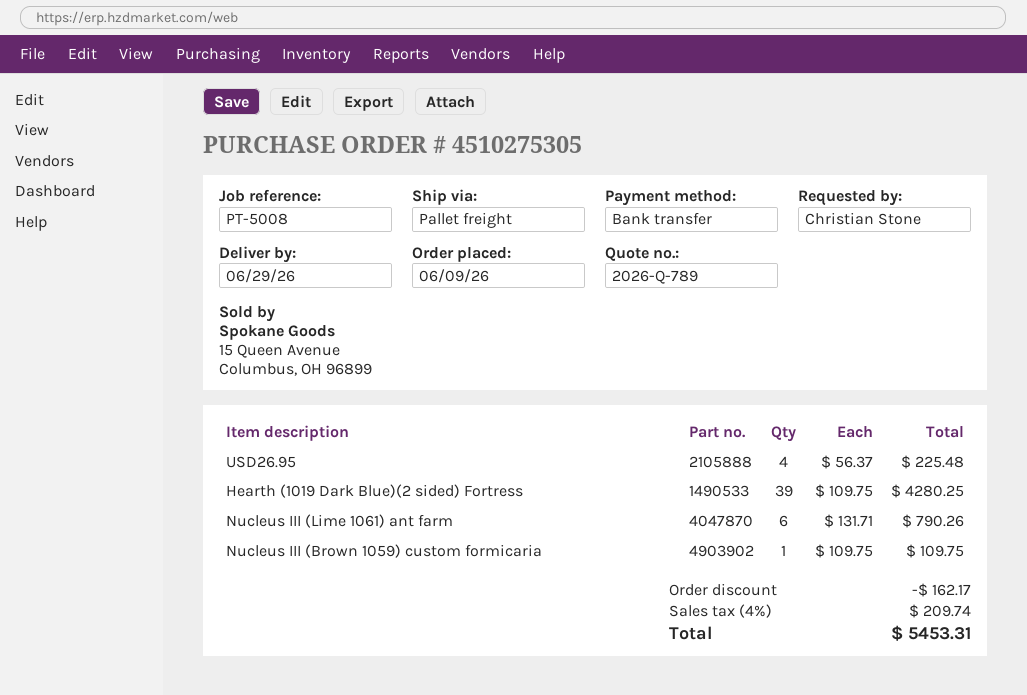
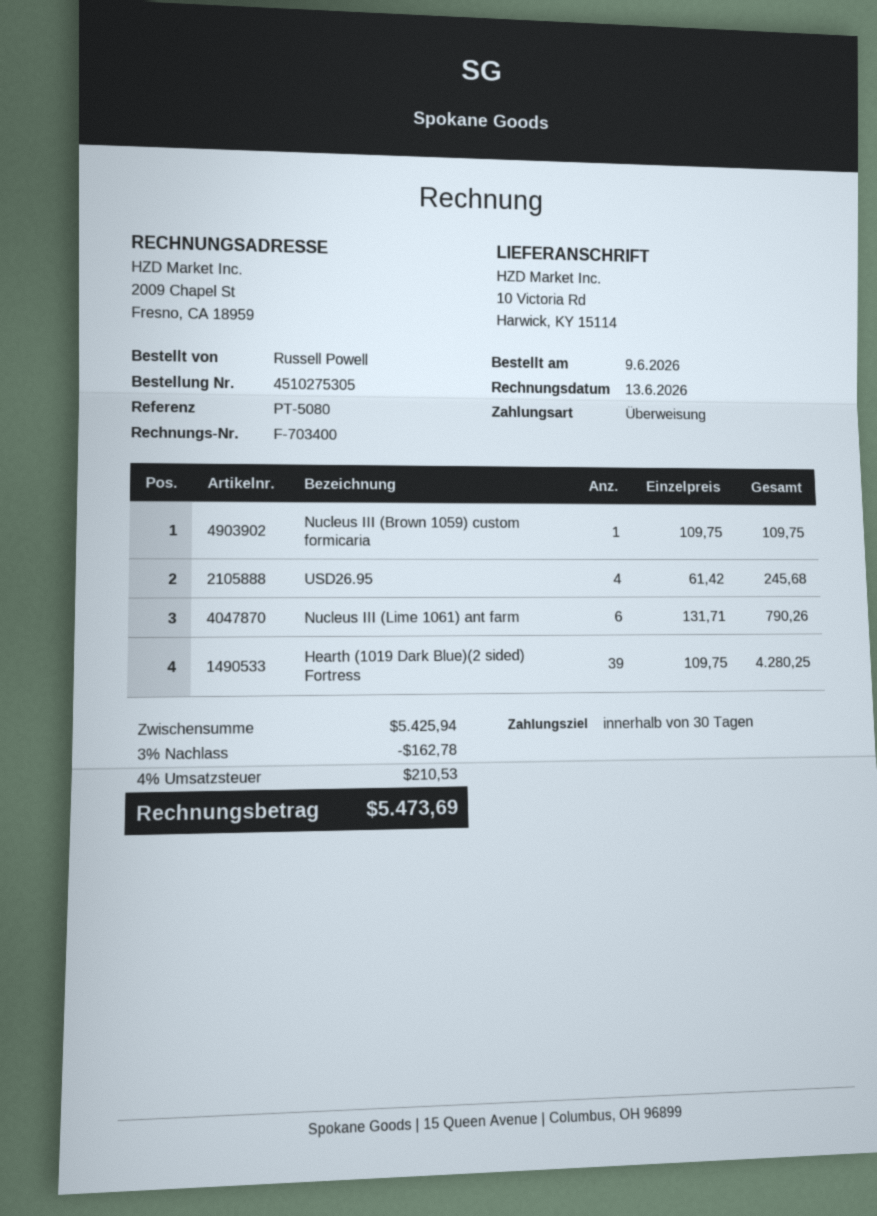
reference: PT-5008 -> PT-5080
ordered by: Christian Stone -> Russell Powell
USD26.95: 4 x 56.37 = 225.48 -> 4 x 61.42 = 245.68
discount: 162.17 -> 162.78
tax: 4% = 209.74 -> 4% = 210.53
total: 5453.31 -> 5473.69

